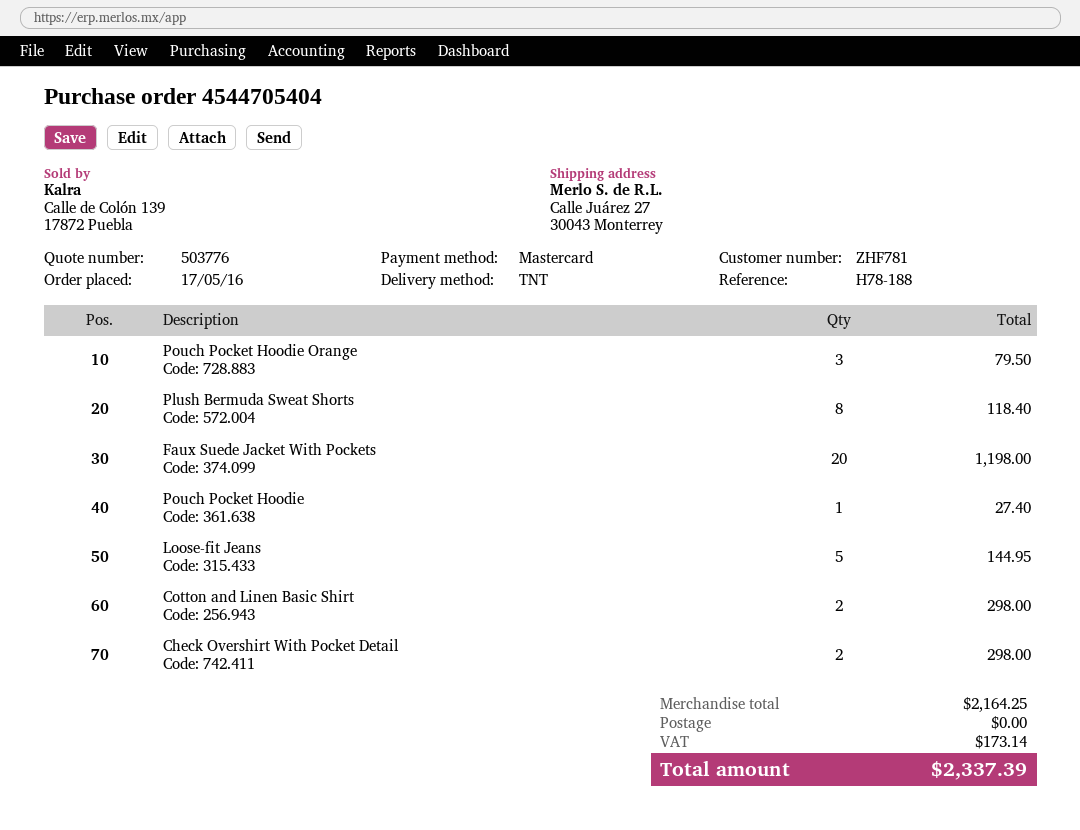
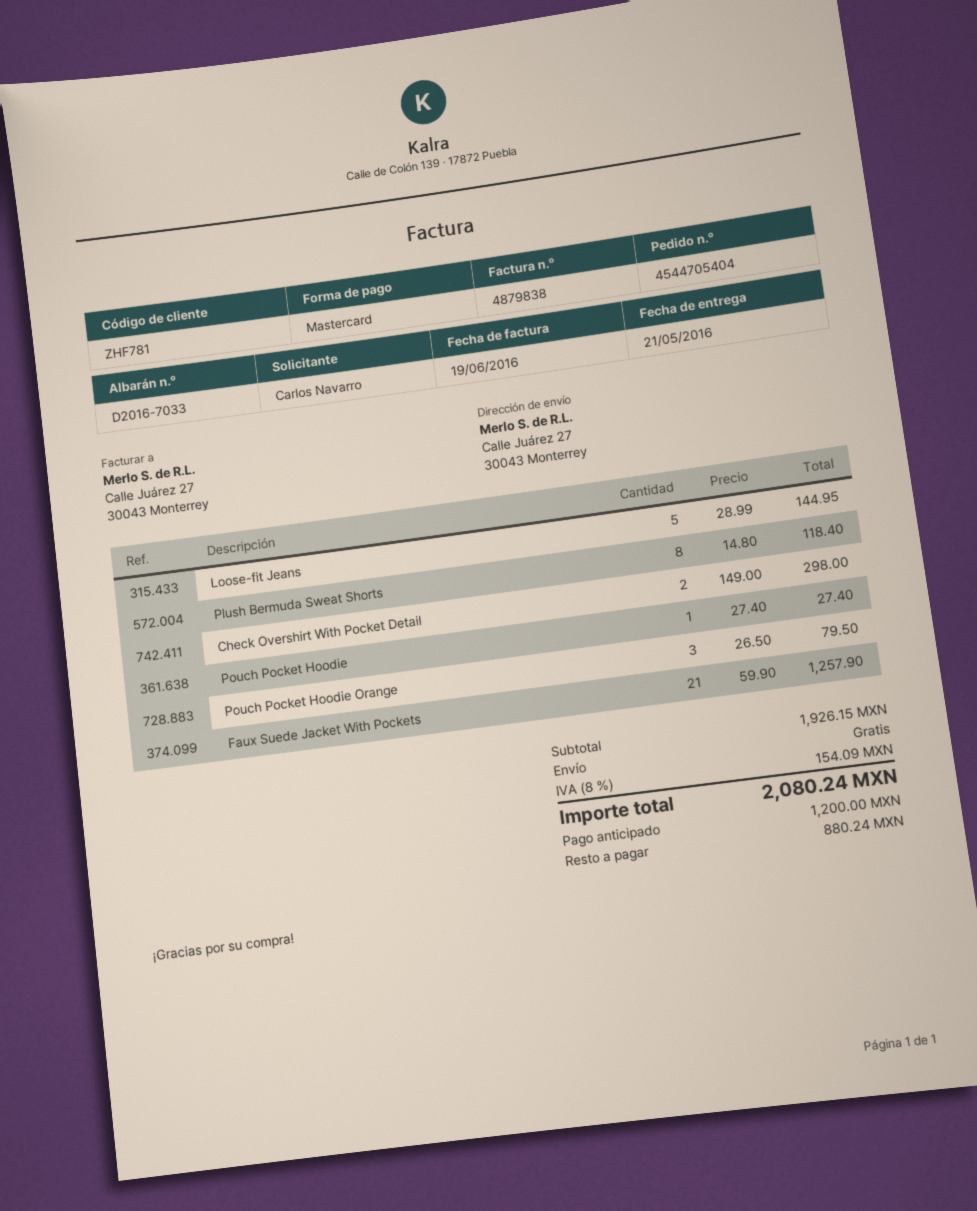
Faux Suede Jacket With Pockets: 20 for 1198.00 -> 21 for 1257.90
Cotton and Linen Basic Shirt: 2 for 298.00 -> none
subtotal: 2164.25 -> 1926.15
tax: 173.14 -> 154.09
total: 2337.39 -> 2080.24

